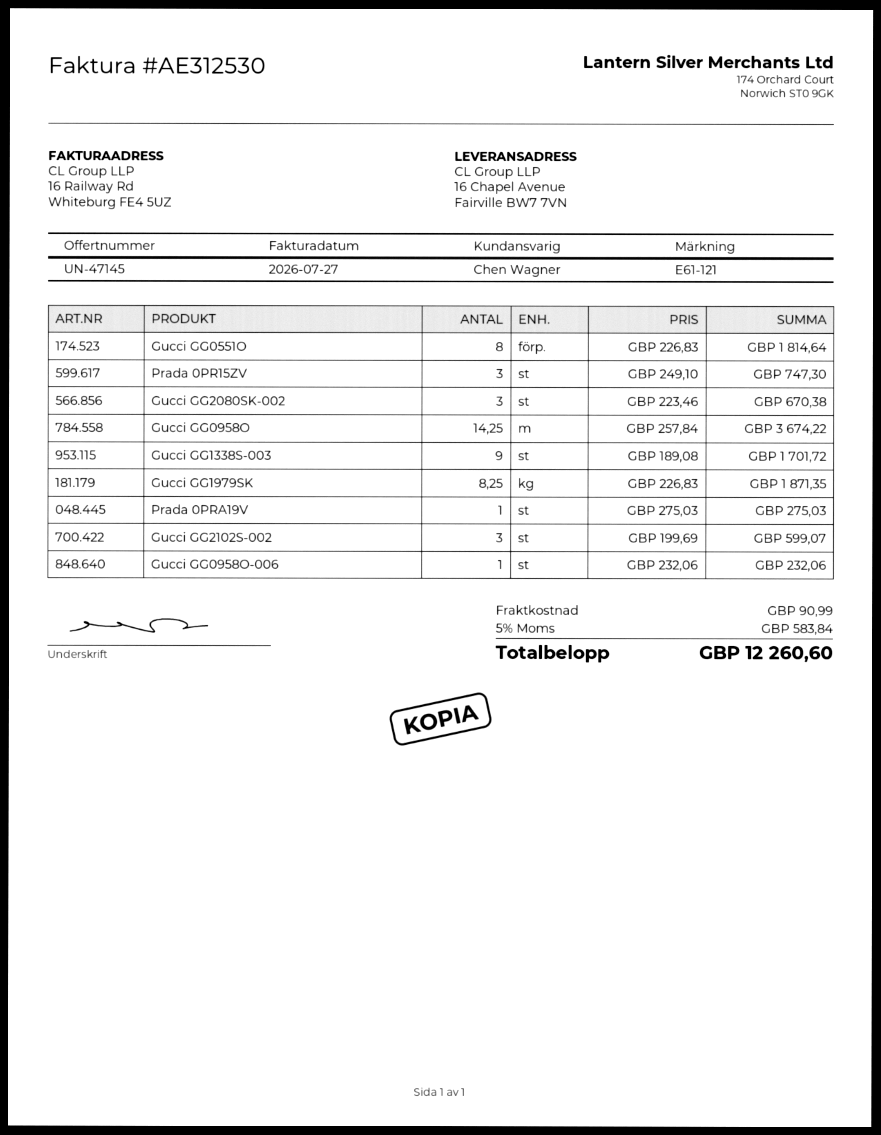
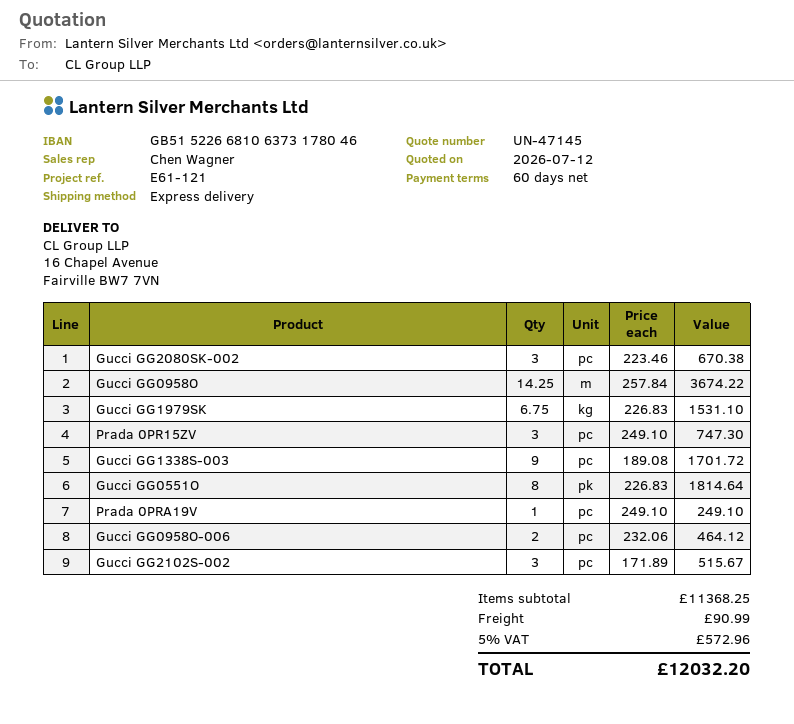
Gucci GG1979SK: 8.25 x 226.83 = 1871.35 -> 6.75 x 226.83 = 1531.10
Prada 0PRA19V: 1 x 275.03 = 275.03 -> 1 x 249.10 = 249.10
Gucci GG2102S-002: 3 x 199.69 = 599.07 -> 3 x 171.89 = 515.67
Gucci GG0958O-006: 1 x 232.06 = 232.06 -> 2 x 232.06 = 464.12
tax: 5% = 583.84 -> 5% = 572.96
total: 12260.60 -> 12032.20

